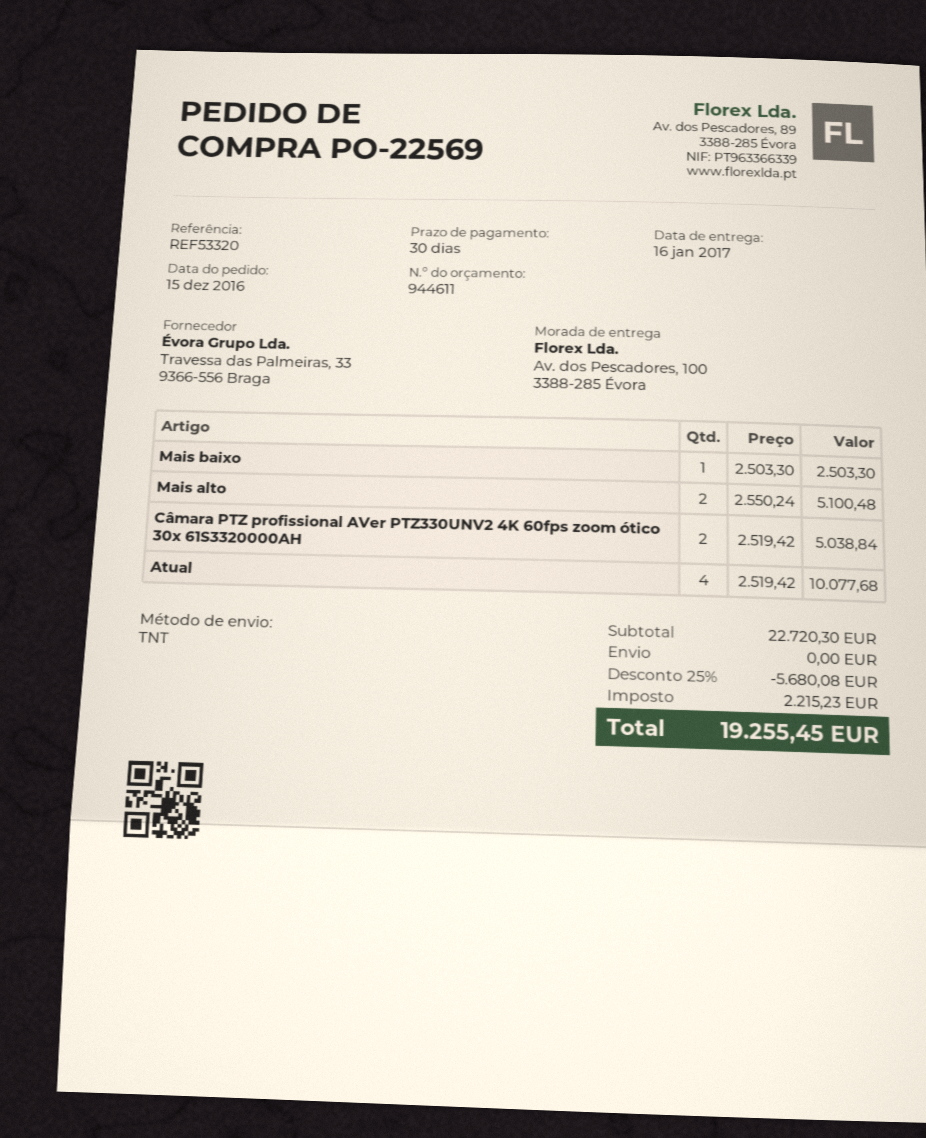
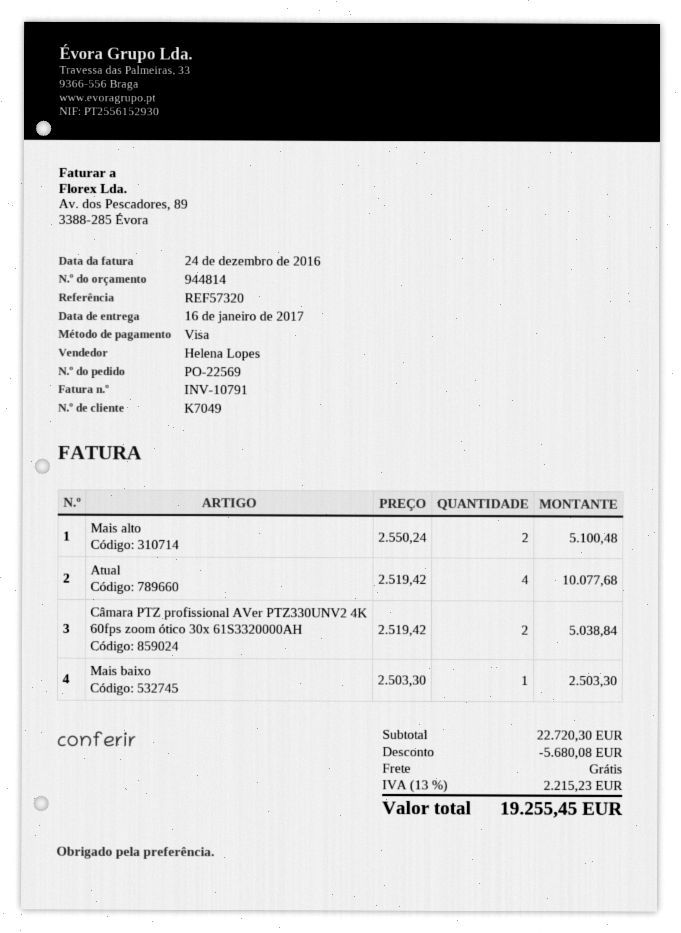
quote number: 944611 -> 944814
reference: REF53320 -> REF57320

